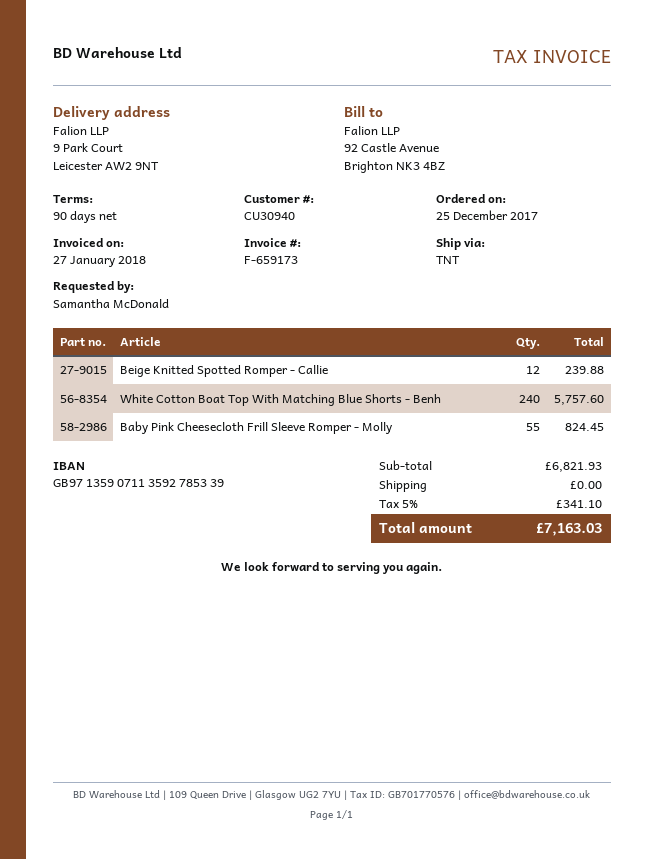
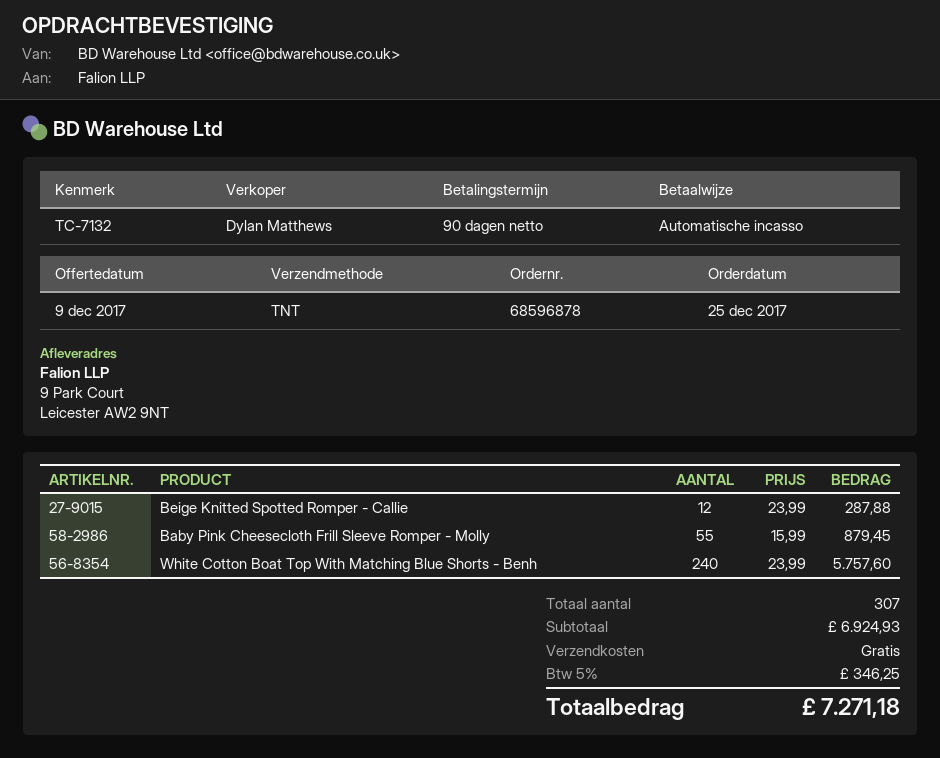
Beige Knitted Spotted Romper - Callie: 12 for 239.88 -> 12 for 287.88
Baby Pink Cheesecloth Frill Sleeve Romper - Molly: 55 for 824.45 -> 55 for 879.45
subtotal: 6821.93 -> 6924.93
tax: 5% = 341.10 -> 5% = 346.25
total: 7163.03 -> 7271.18

